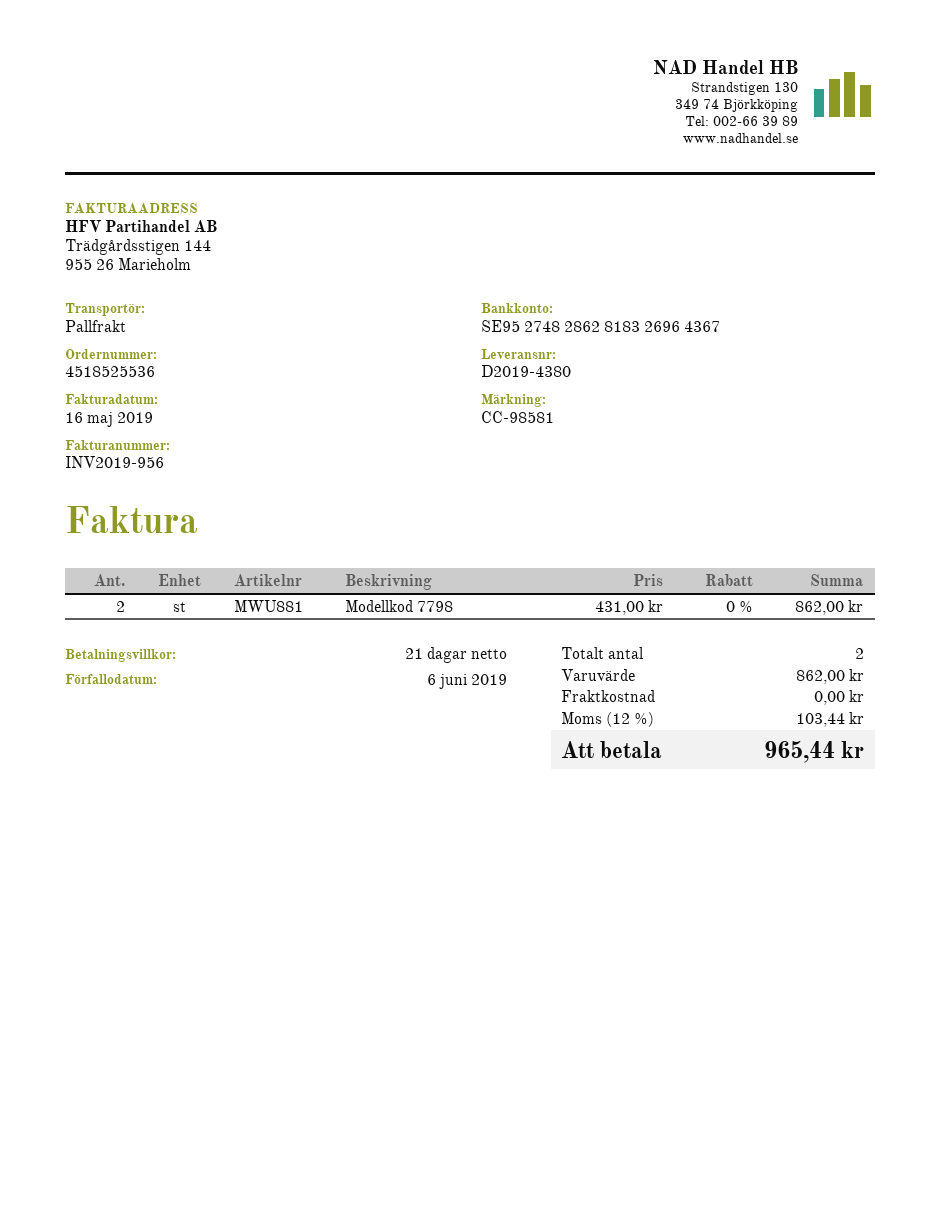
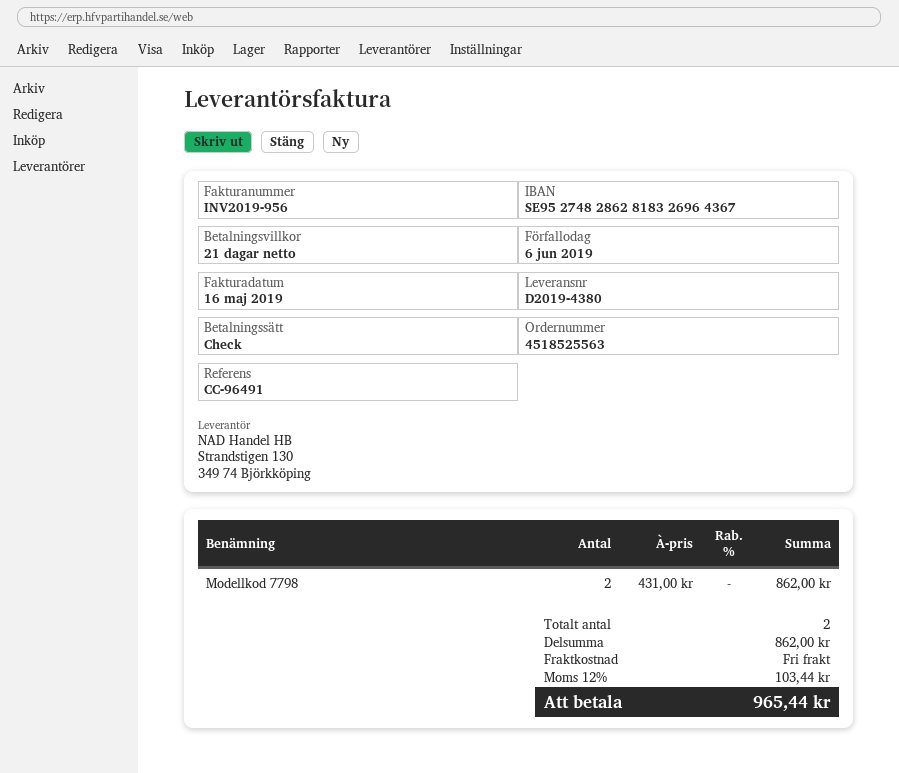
order number: 4518525536 -> 4518525563
reference: CC-98581 -> CC-96491

